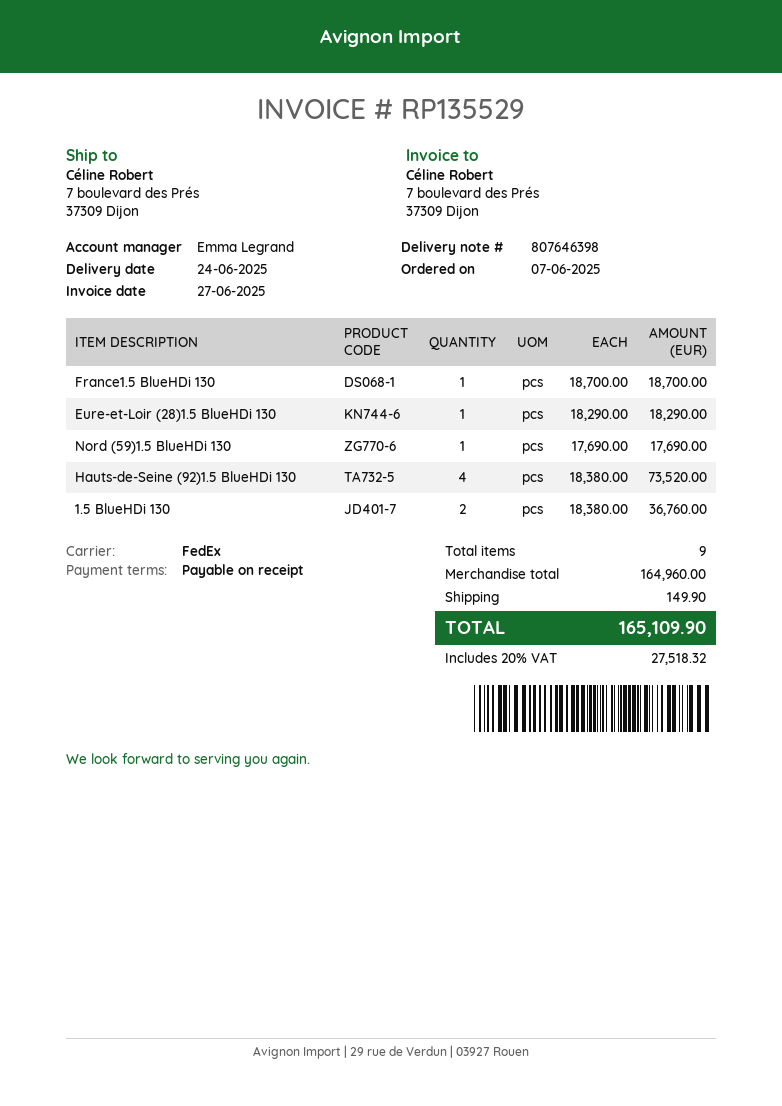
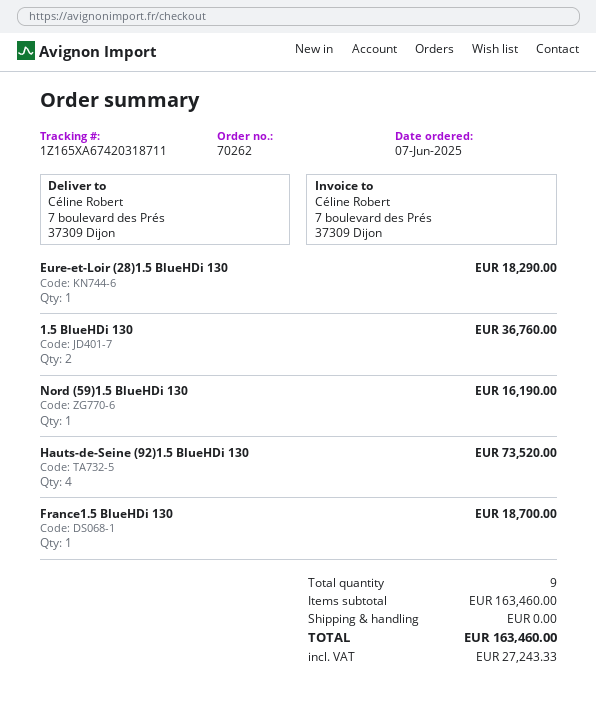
Nord (59)1.5 BlueHDi 130: 1 for 17690.00 -> 1 for 16190.00
subtotal: 164960.00 -> 163460.00
shipping: 149.90 -> 0.00
tax: 27518.32 -> 27243.33
total: 165109.90 -> 163460.00

